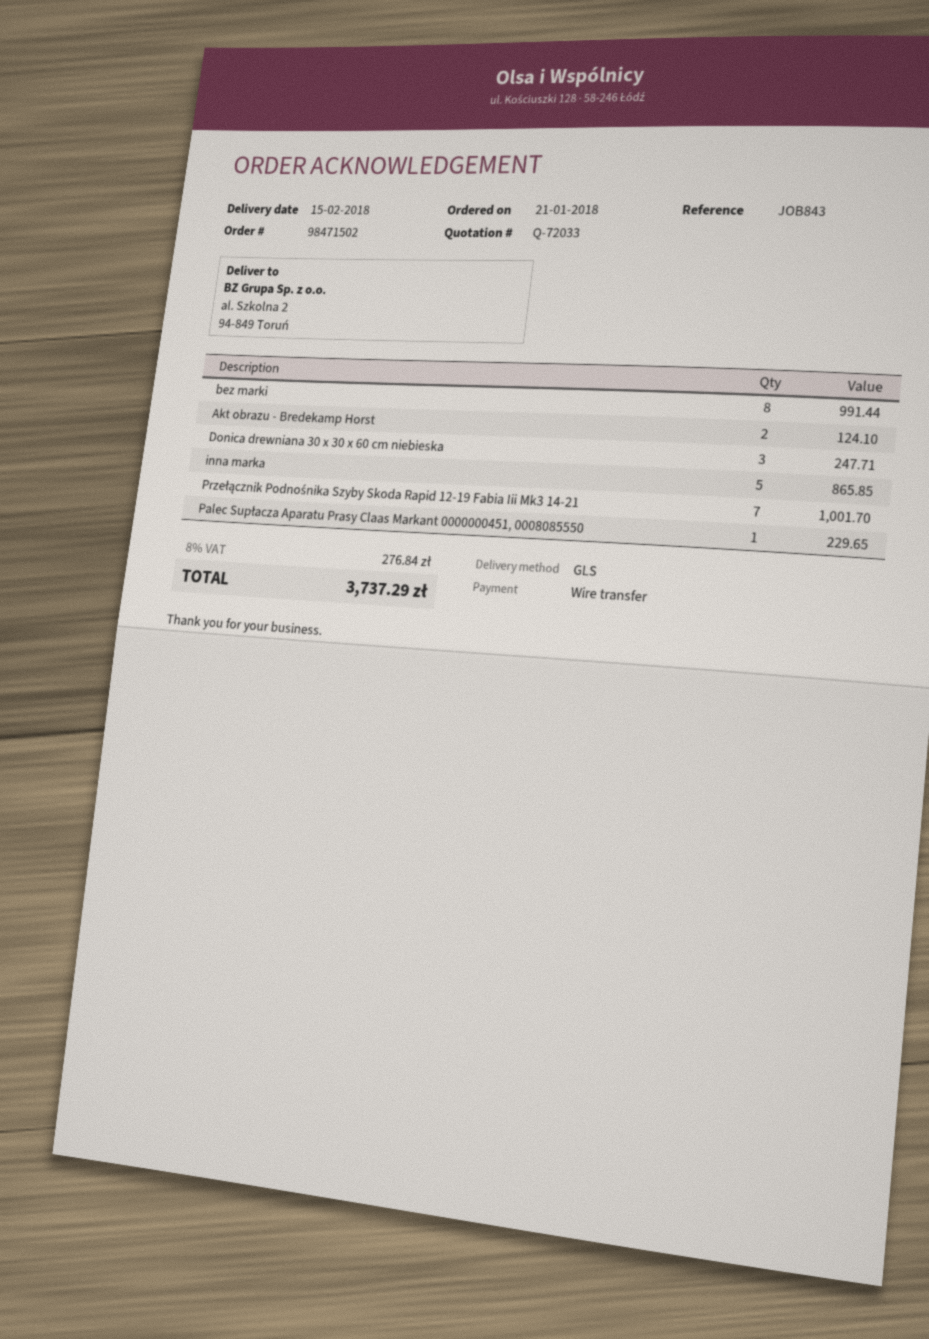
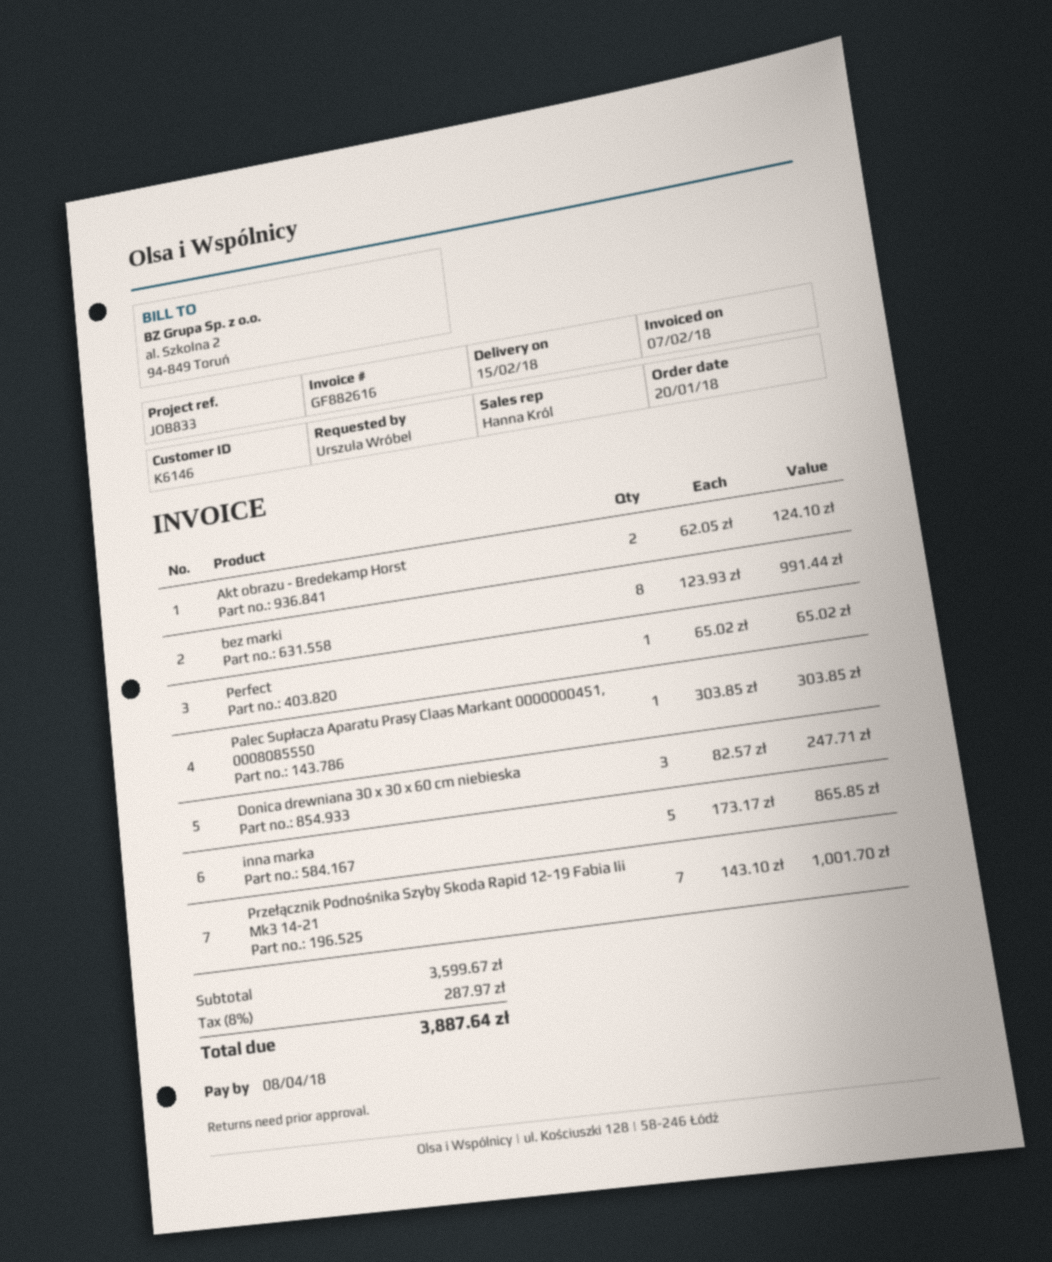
order date: 2018-01-21 -> 2018-01-20
reference: JOB843 -> JOB833
Palec Supłacza Aparatu Prasy Claas Markant 0000000451, 0008085550: 1 for 229.65 -> 1 for 303.85
Perfect: none -> 1 for 65.02
tax: 8% = 276.84 -> 8% = 287.97
total: 3737.29 -> 3887.64

